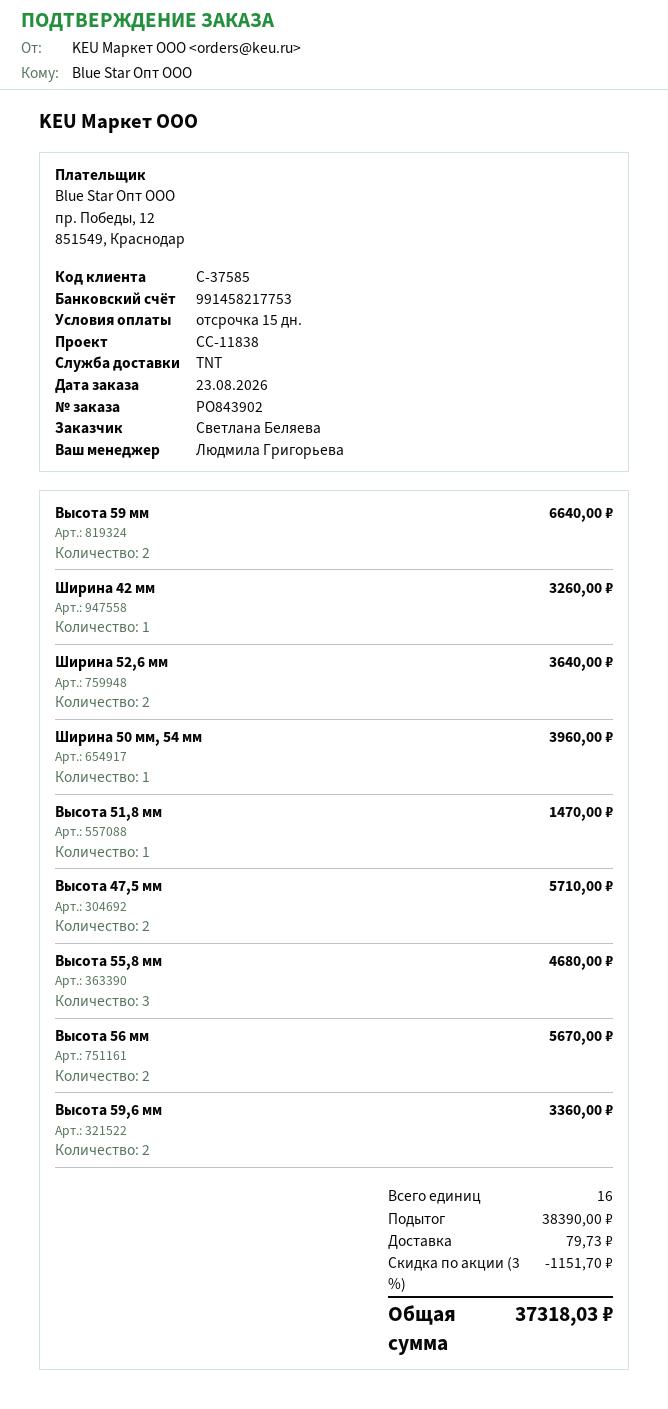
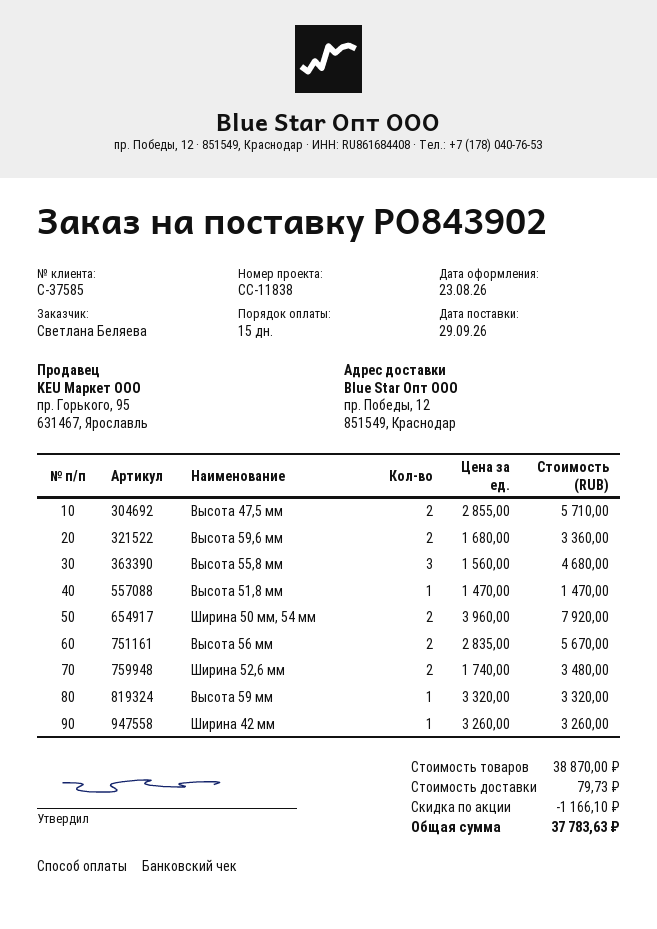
Высота 59 мм: 2 for 6640.00 -> 1 for 3320.00
Ширина 52,6 мм: 2 for 3640.00 -> 2 for 3480.00
Ширина 50 мм, 54 мм: 1 for 3960.00 -> 2 for 7920.00
subtotal: 38390.00 -> 38870.00
discount: 1151.70 -> 1166.10
total: 37318.03 -> 37783.63

